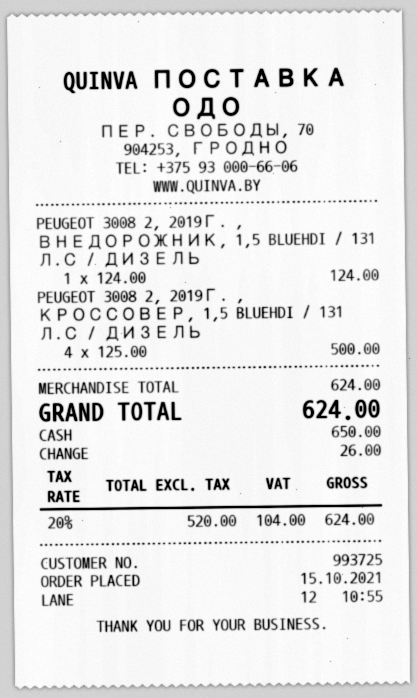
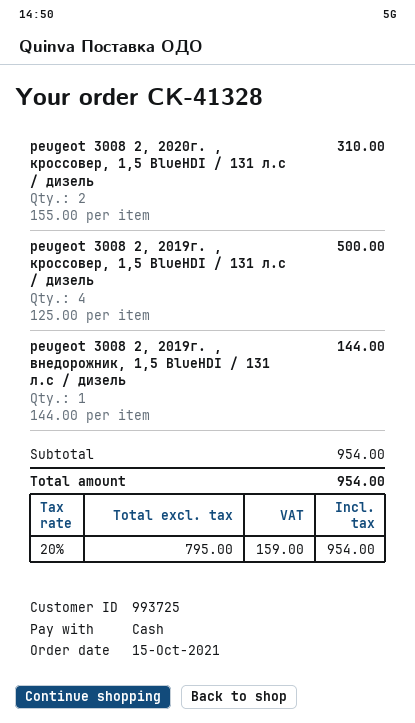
PEUGEOT 3008 2, 2019Г. , ВНЕДОРОЖНИК, 1,5 BLUEHDI / 131 Л.С / ДИЗЕЛЬ: 1 x 124.00 = 124.00 -> 1 x 144.00 = 144.00
peugeot 3008 2, 2020г. , кроссовер, 1,5 BlueHDI / 131 л.с / дизель: none -> 2 x 155.00 = 310.00
subtotal: 624.00 -> 954.00
net: 520.00 -> 795.00
tax: 20% = 104.00 -> 20% = 159.00
total: 624.00 -> 954.00

